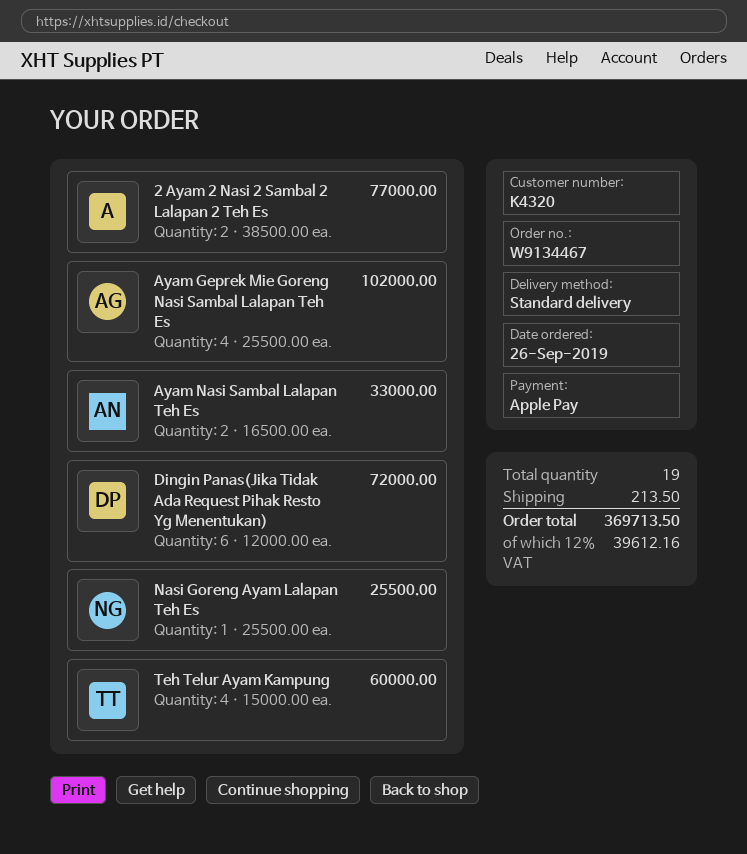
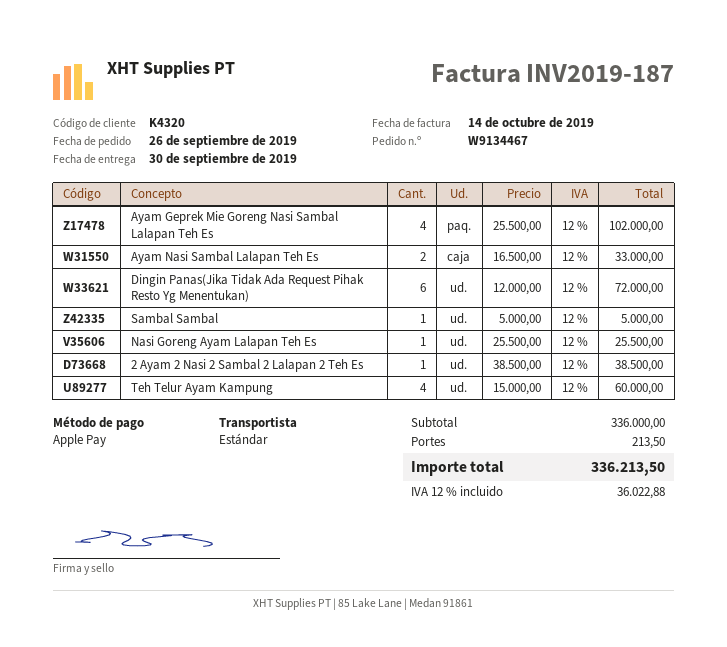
2 Ayam 2 Nasi 2 Sambal 2 Lalapan 2 Teh Es: 2 x 38500.00 = 77000.00 -> 1 x 38500.00 = 38500.00
Sambal Sambal: none -> 1 x 5000.00 = 5000.00
tax: 12% = 39612.16 -> 12% = 36022.88
total: 369713.50 -> 336213.50

